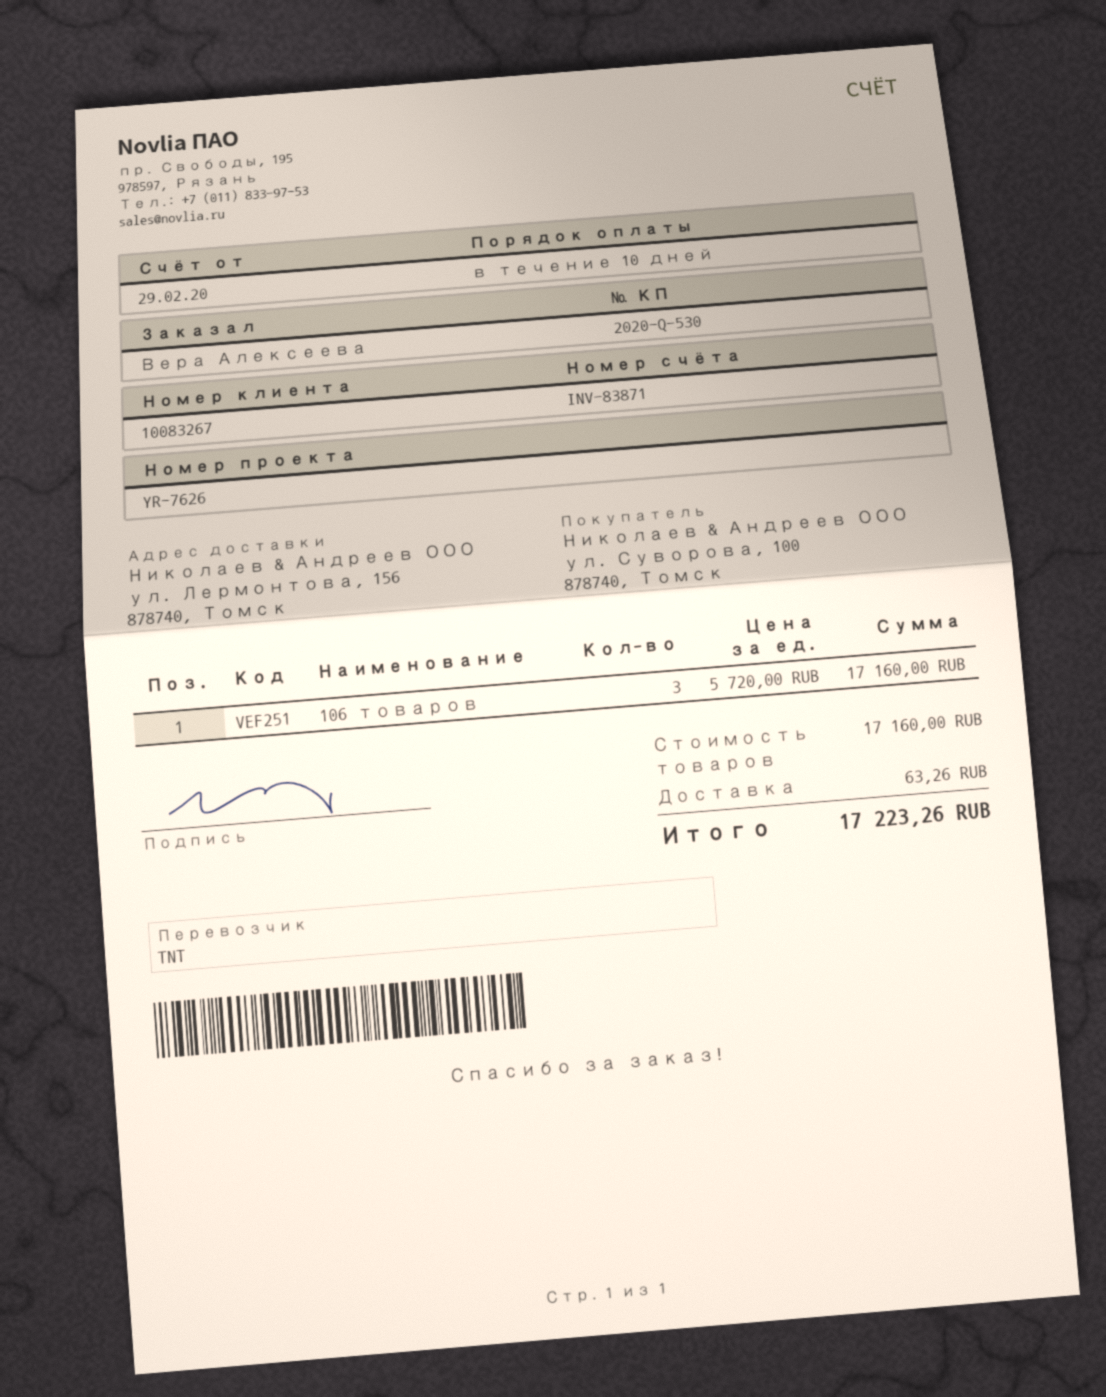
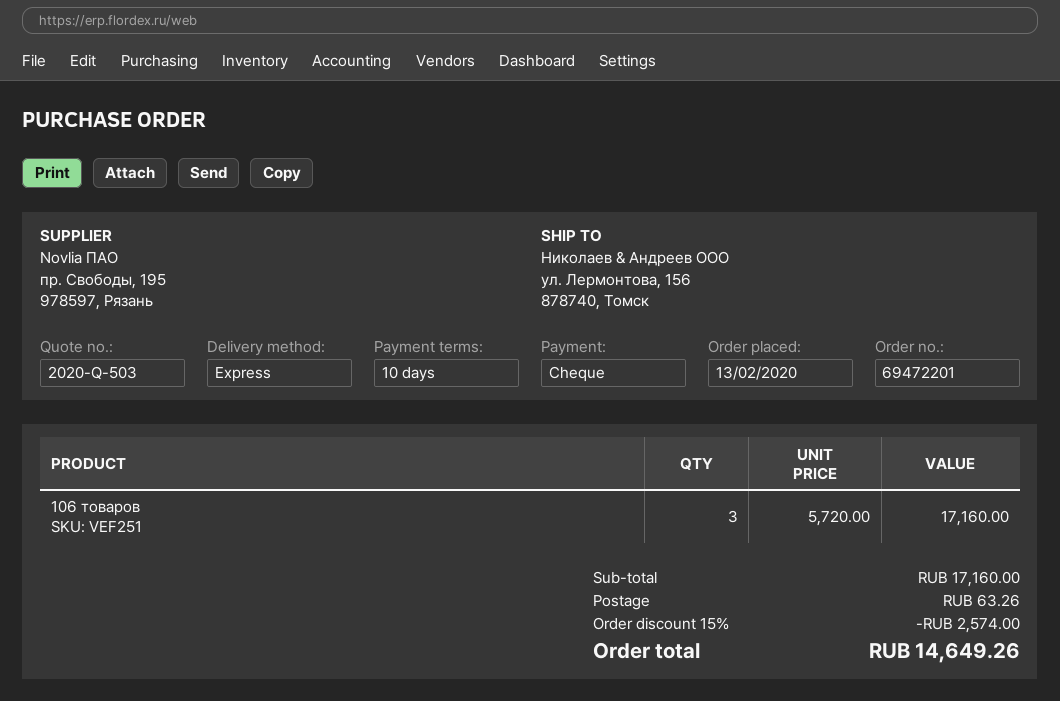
quote number: 2020-Q-530 -> 2020-Q-503
shipping method: TNT -> express
discount: none -> 15% = 2574.00
total: 17223.26 -> 14649.26

